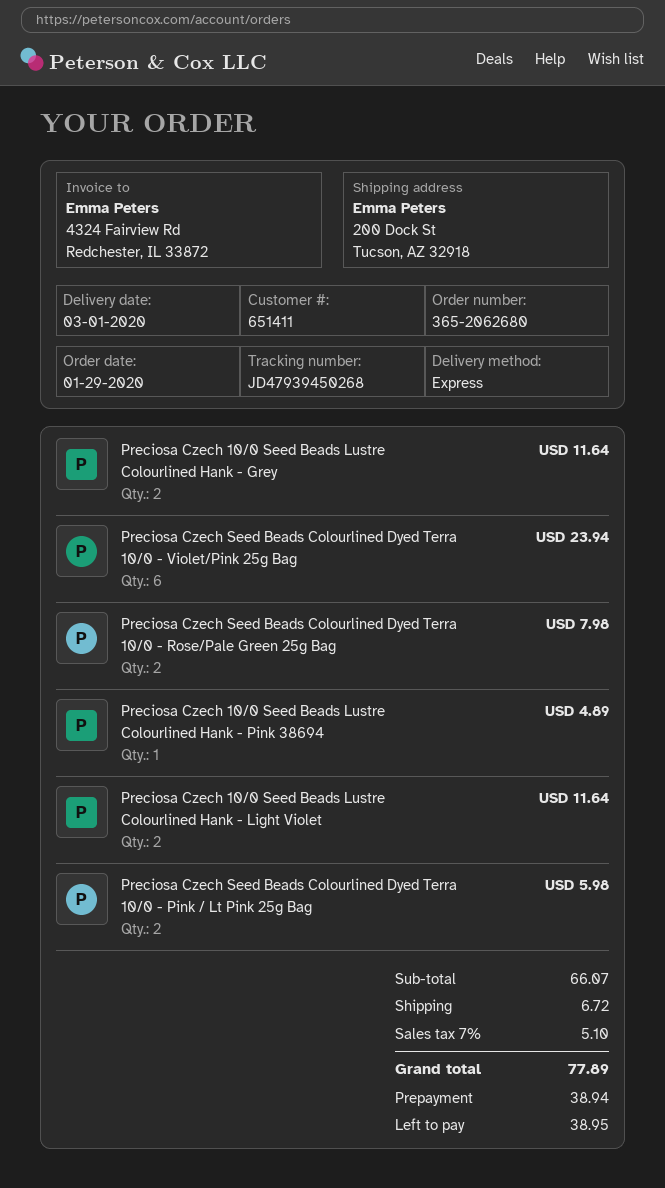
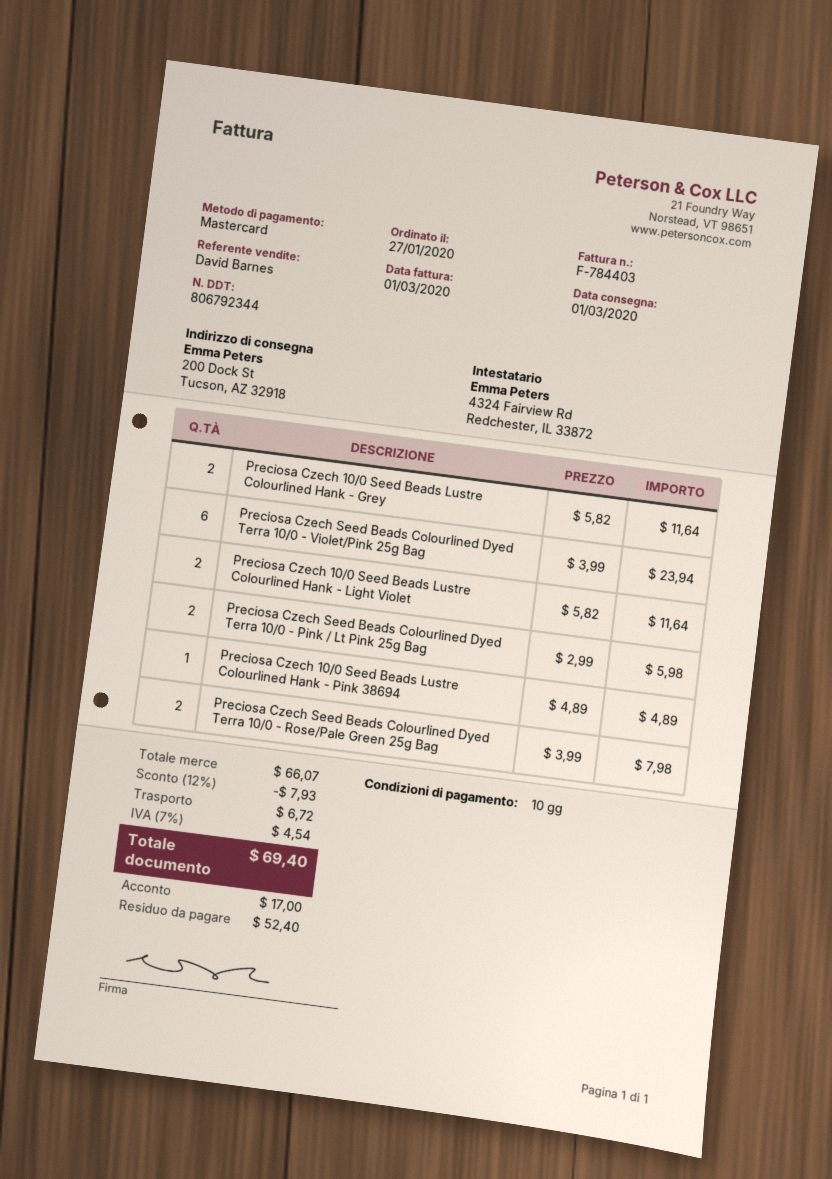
order date: 2020-01-29 -> 2020-01-27
discount: none -> 12% = 7.93
tax: 7% = 5.10 -> 7% = 4.54
total: 77.89 -> 69.40
deposit: 38.94 -> 17.00
balance: 38.95 -> 52.40

